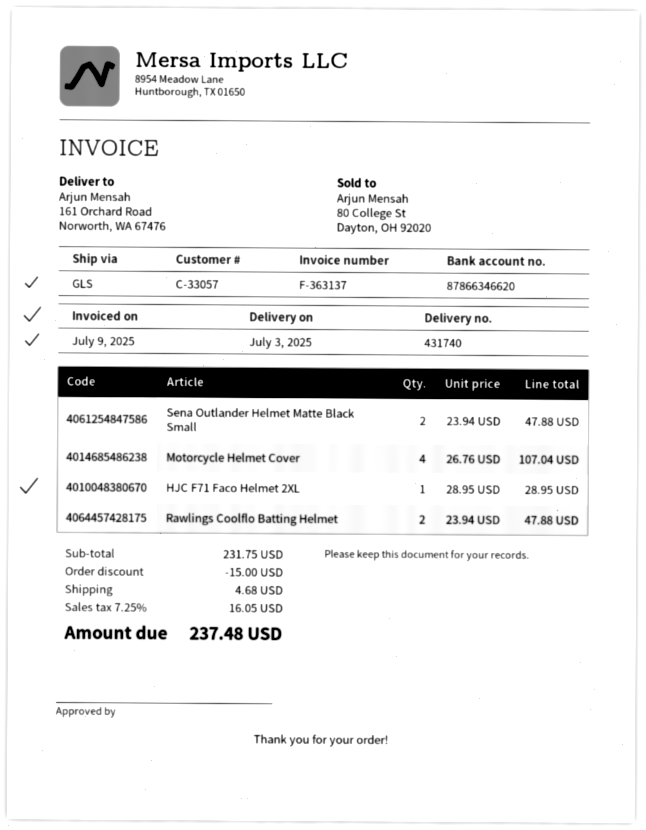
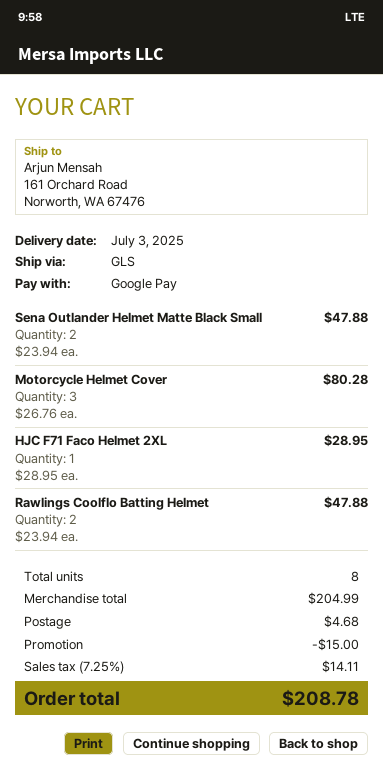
Motorcycle Helmet Cover: 4 x 26.76 = 107.04 -> 3 x 26.76 = 80.28
subtotal: 231.75 -> 204.99
tax: 7.25% = 16.05 -> 7.25% = 14.11
total: 237.48 -> 208.78

